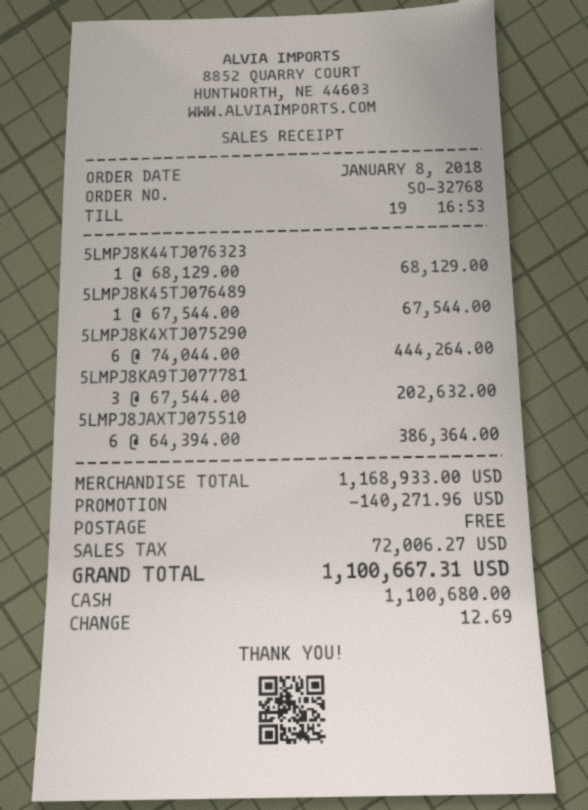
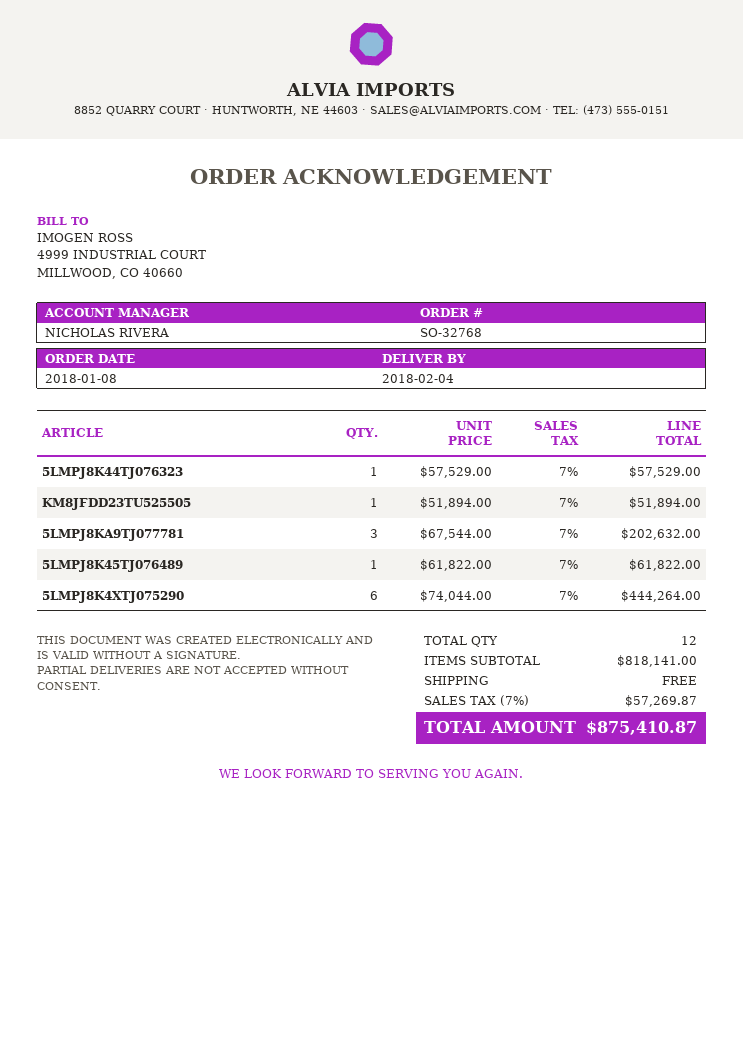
5LMPJ8K44TJ076323: 1 x 68129.00 = 68129.00 -> 1 x 57529.00 = 57529.00
5LMPJ8K45TJ076489: 1 x 67544.00 = 67544.00 -> 1 x 61822.00 = 61822.00
5LMPJ8JAXTJ075510: 6 x 64394.00 = 386364.00 -> none
KM8JFDD23TU525505: none -> 1 x 51894.00 = 51894.00
subtotal: 1168933.00 -> 818141.00
discount: 140271.96 -> none
tax: 72006.27 -> 57269.87
total: 1100667.31 -> 875410.87

